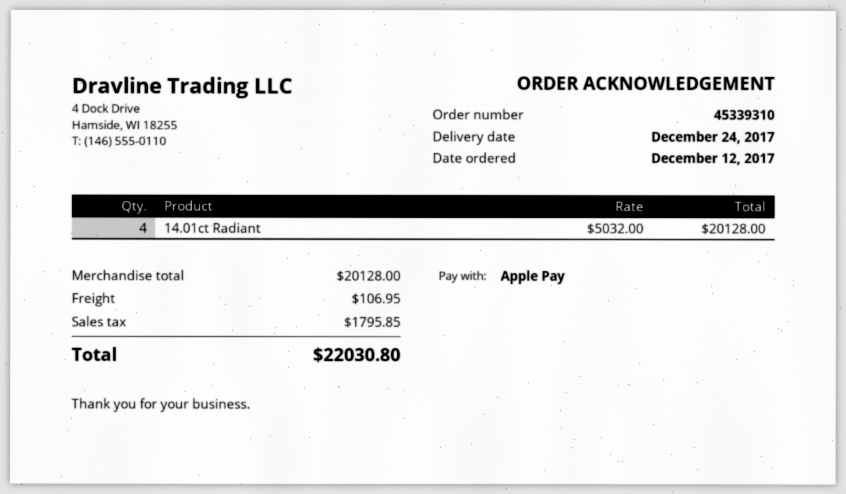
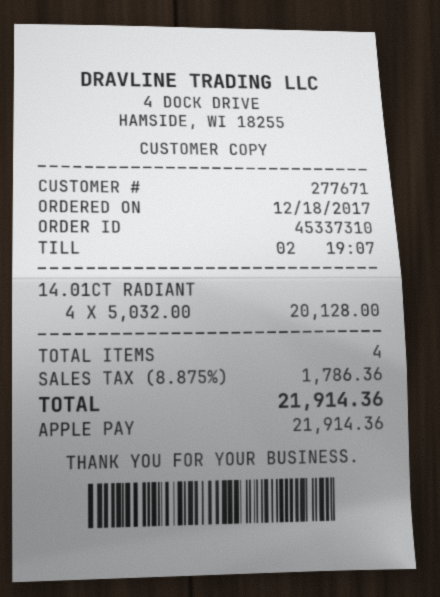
order number: 45339310 -> 45337310
order date: 2017-12-12 -> 2017-12-18
shipping: 106.95 -> none
tax: 1795.85 -> 1786.36
total: 22030.80 -> 21914.36

